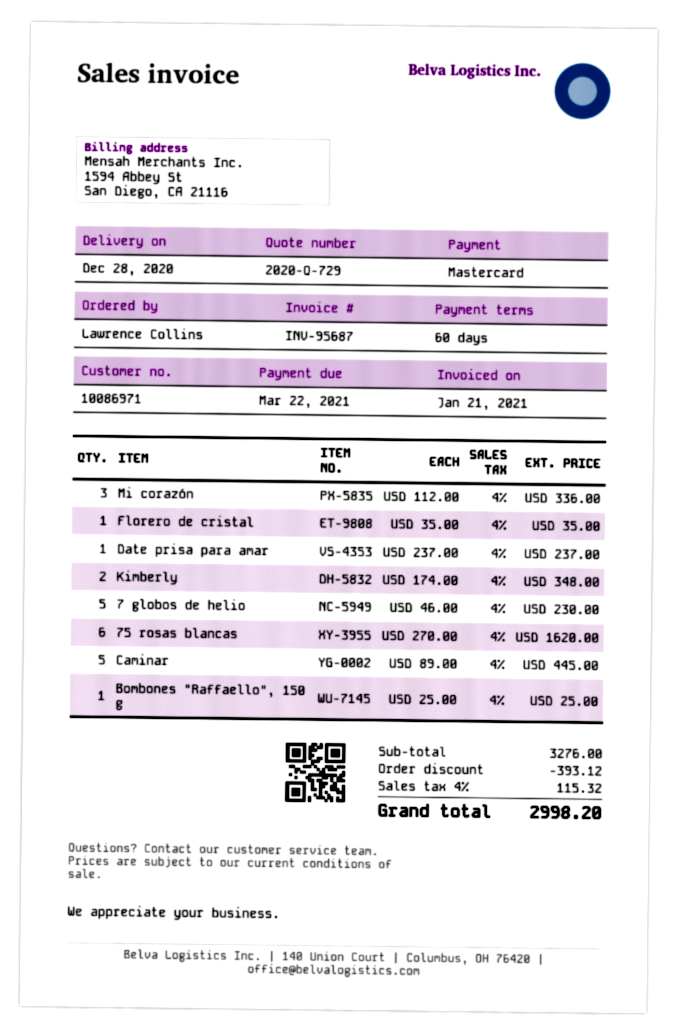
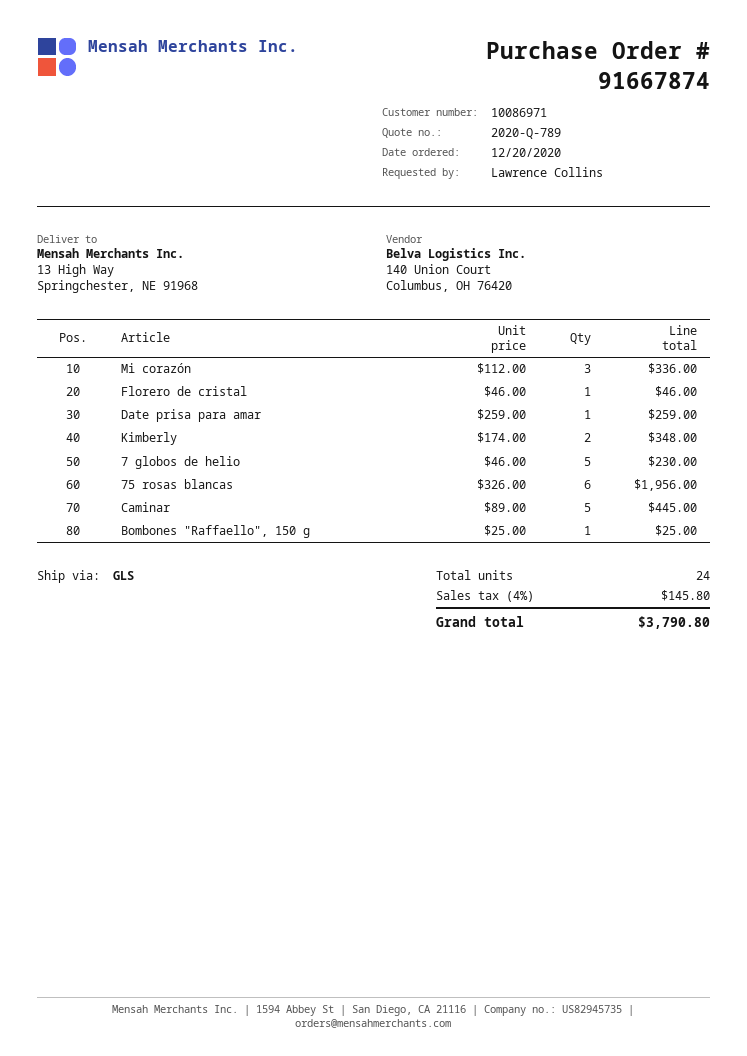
quote number: 2020-Q-729 -> 2020-Q-789
Florero de cristal: 1 x 35.00 = 35.00 -> 1 x 46.00 = 46.00
Date prisa para amar: 1 x 237.00 = 237.00 -> 1 x 259.00 = 259.00
75 rosas blancas: 6 x 270.00 = 1620.00 -> 6 x 326.00 = 1956.00
discount: 393.12 -> none
tax: 4% = 115.32 -> 4% = 145.80
total: 2998.20 -> 3790.80

